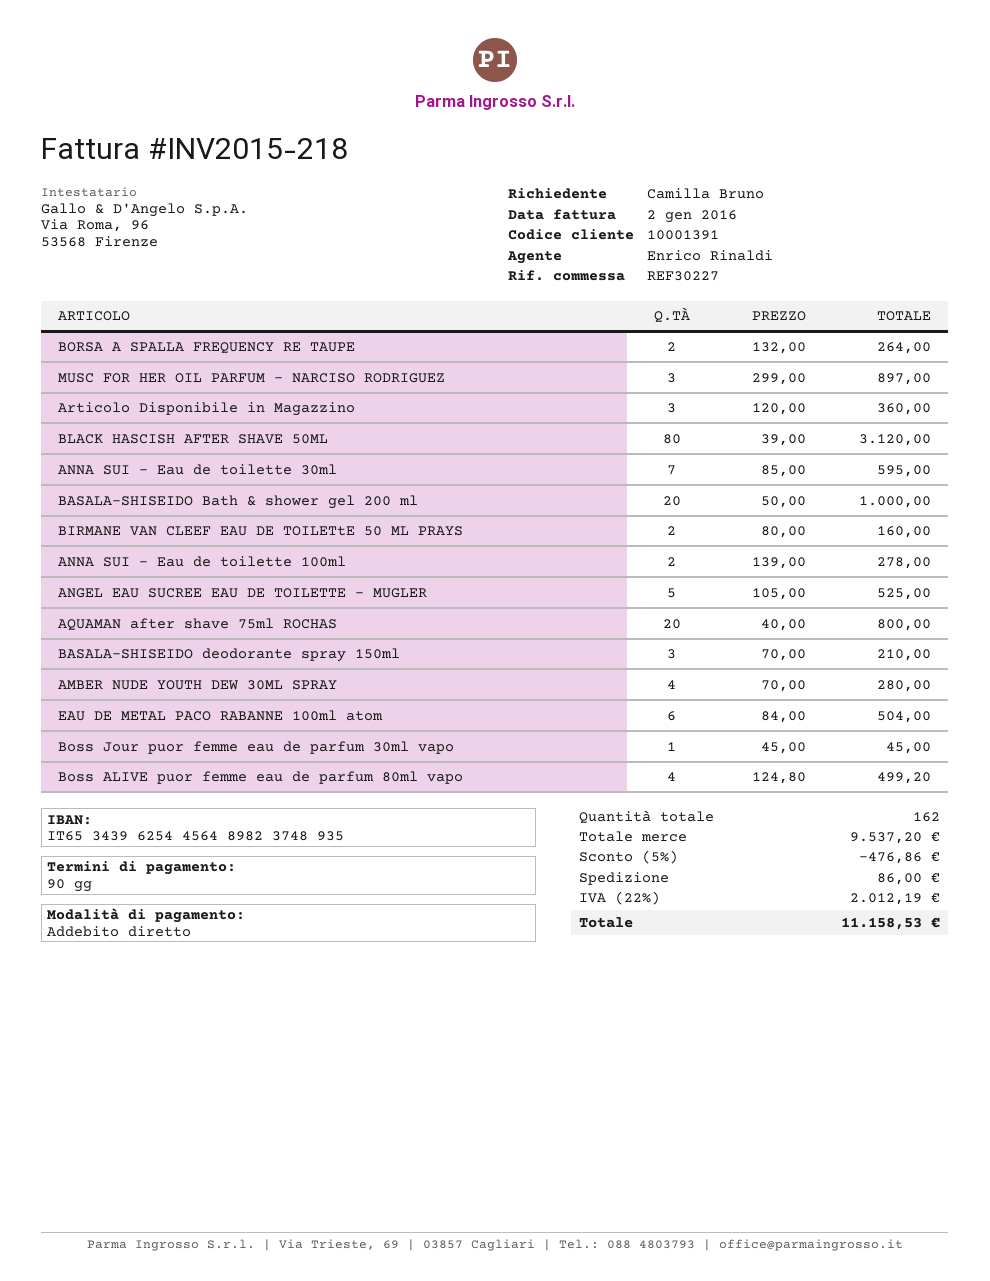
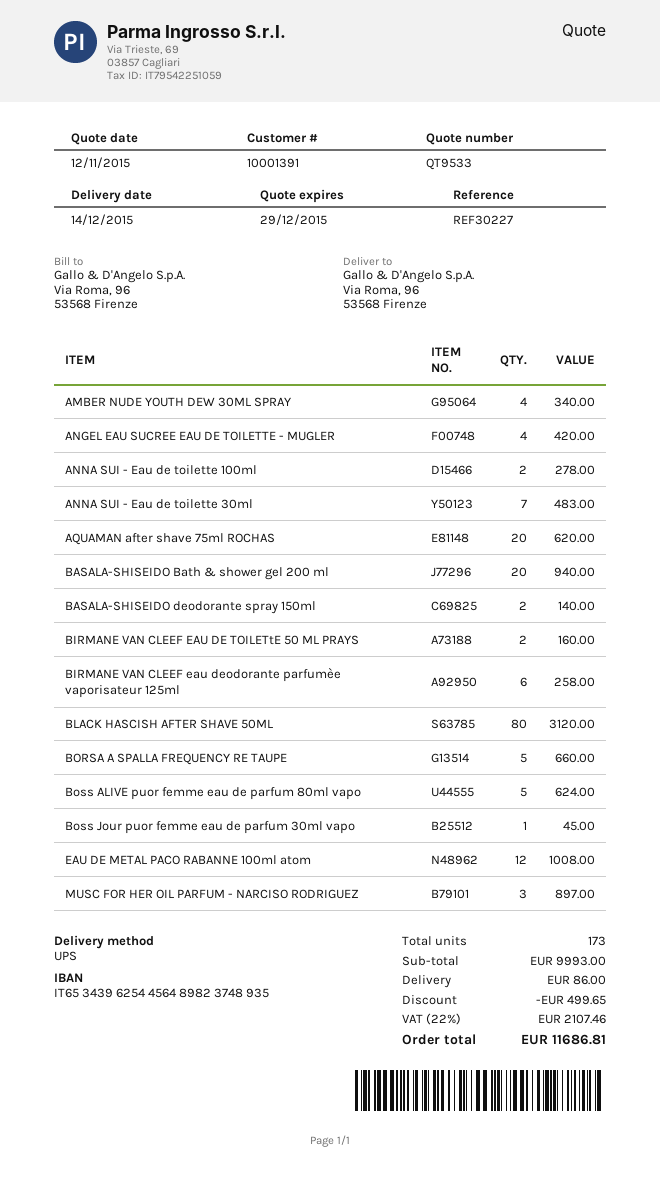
BORSA A SPALLA FREQUENCY RE TAUPE: 2 for 264.00 -> 5 for 660.00
Articolo Disponibile in Magazzino: 3 for 360.00 -> none
ANNA SUI - Eau de toilette 30ml: 7 for 595.00 -> 7 for 483.00
BASALA-SHISEIDO Bath & shower gel 200 ml: 20 for 1000.00 -> 20 for 940.00
ANGEL EAU SUCREE EAU DE TOILETTE - MUGLER: 5 for 525.00 -> 4 for 420.00
AQUAMAN after shave 75ml ROCHAS: 20 for 800.00 -> 20 for 620.00
BASALA-SHISEIDO deodorante spray 150ml: 3 for 210.00 -> 2 for 140.00
AMBER NUDE YOUTH DEW 30ML SPRAY: 4 for 280.00 -> 4 for 340.00
EAU DE METAL PACO RABANNE 100ml atom: 6 for 504.00 -> 12 for 1008.00
Boss ALIVE puor femme eau de parfum 80ml vapo: 4 for 499.20 -> 5 for 624.00
BIRMANE VAN CLEEF eau deodorante parfumèe vaporisateur 125ml: none -> 6 for 258.00
total quantity: 162 -> 173
subtotal: 9537.20 -> 9993.00
discount: 476.86 -> 499.65
tax: 22% = 2012.19 -> 22% = 2107.46
total: 11158.53 -> 11686.81

